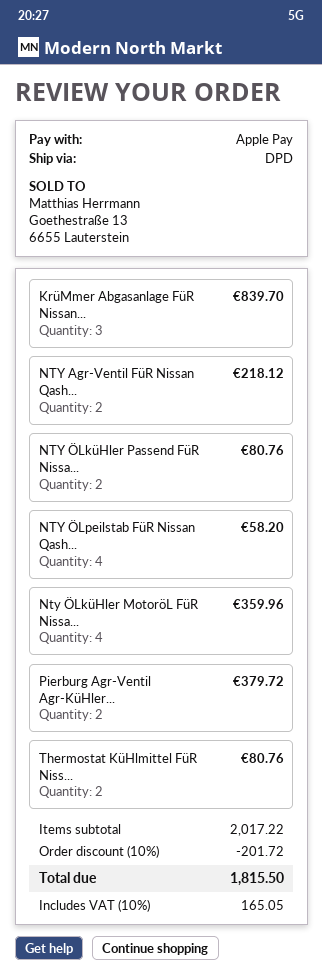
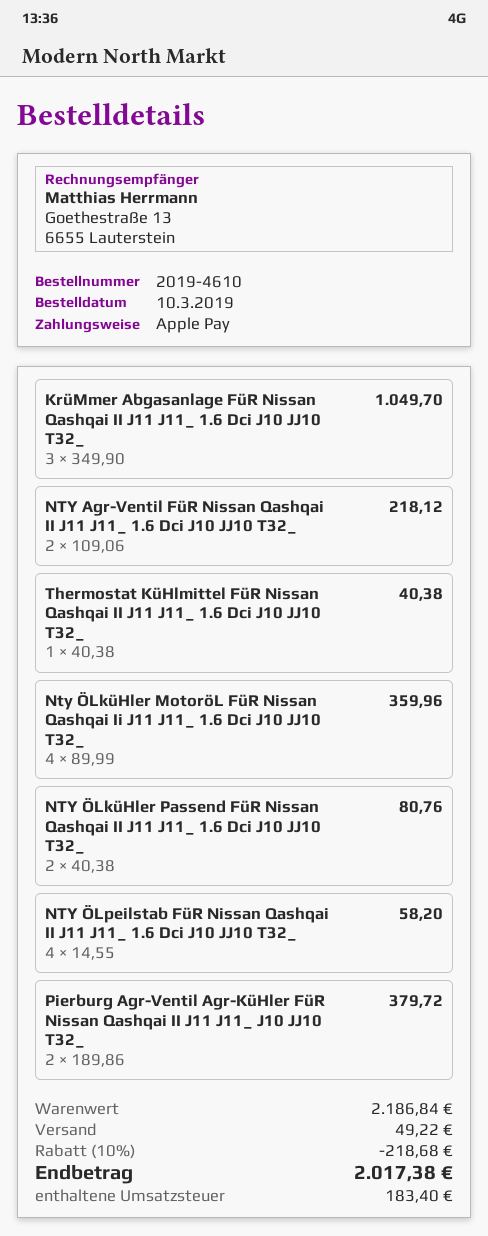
KrüMmer Abgasanlage FüR Nissan...: 3 for 839.70 -> 3 for 1049.70
Thermostat KüHlmittel FüR Niss...: 2 for 80.76 -> 1 for 40.38
subtotal: 2017.22 -> 2186.84
discount: 10% = 201.72 -> 10% = 218.68
shipping: none -> 49.22
tax: 165.05 -> 183.40
total: 1815.50 -> 2017.38

